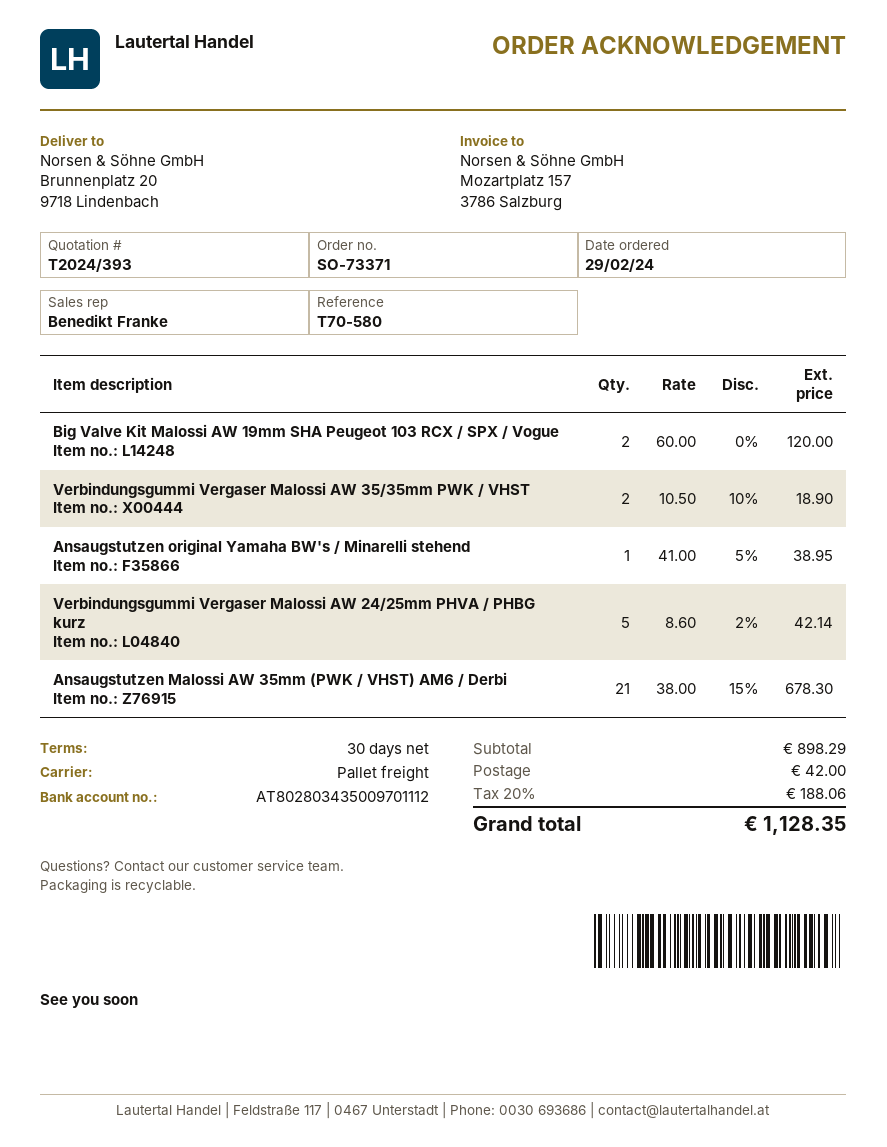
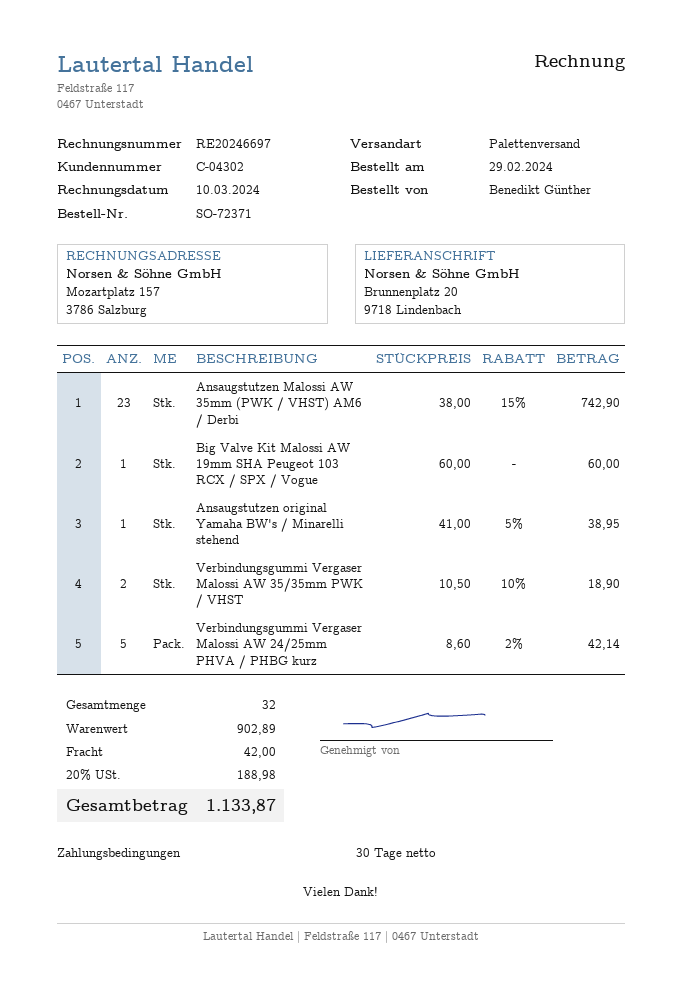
order number: SO-73371 -> SO-72371
Big Valve Kit Malossi AW 19mm SHA Peugeot 103 RCX / SPX / Vogue: 2 x 60.00 = 120.00 -> 1 x 60.00 = 60.00
Ansaugstutzen Malossi AW 35mm (PWK / VHST) AM6 / Derbi: 21 x 38.00 - 15% = 678.30 -> 23 x 38.00 - 15% = 742.90
subtotal: 898.29 -> 902.89
tax: 20% = 188.06 -> 20% = 188.98
total: 1128.35 -> 1133.87

